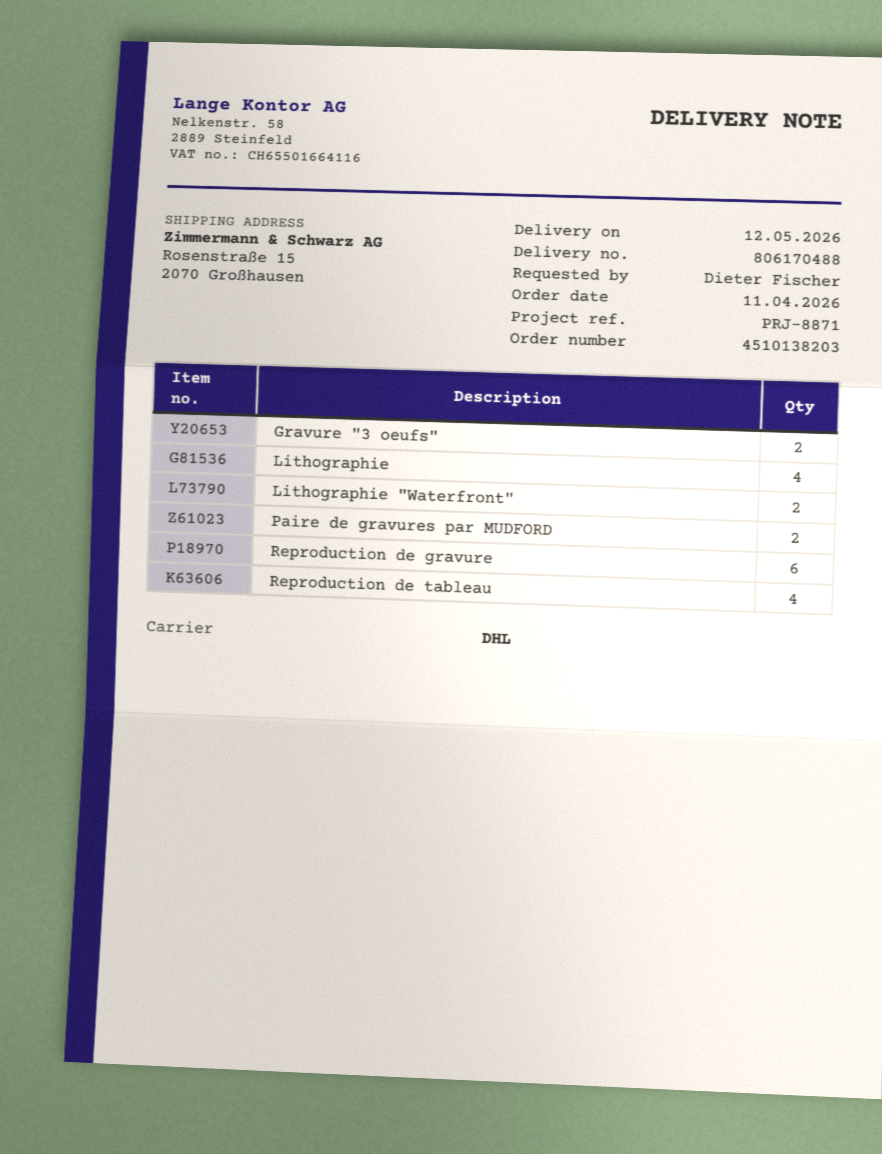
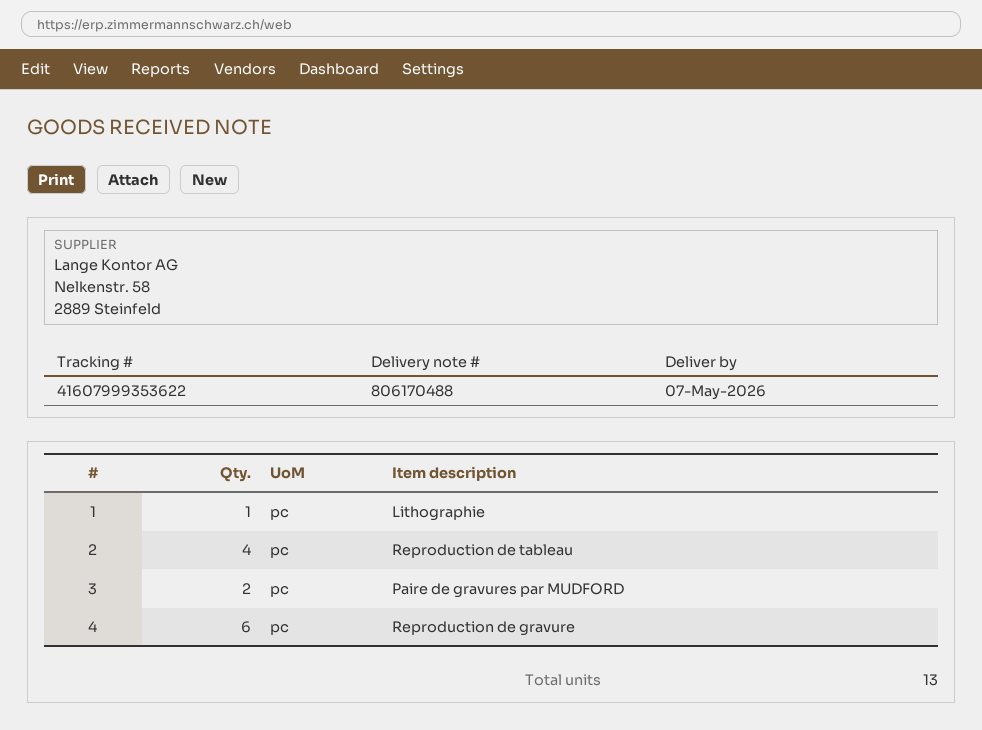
delivery date: 2026-05-12 -> 2026-05-07
Gravure "3 oeufs": 2 -> none
Lithographie: 4 -> 1
Lithographie "Waterfront": 2 -> none

